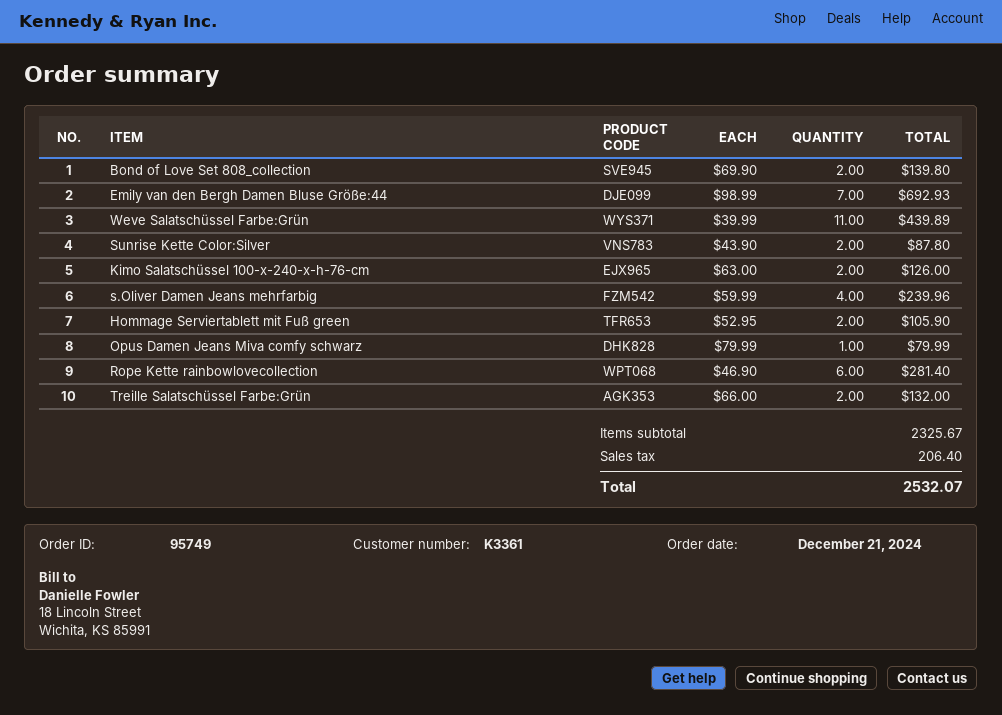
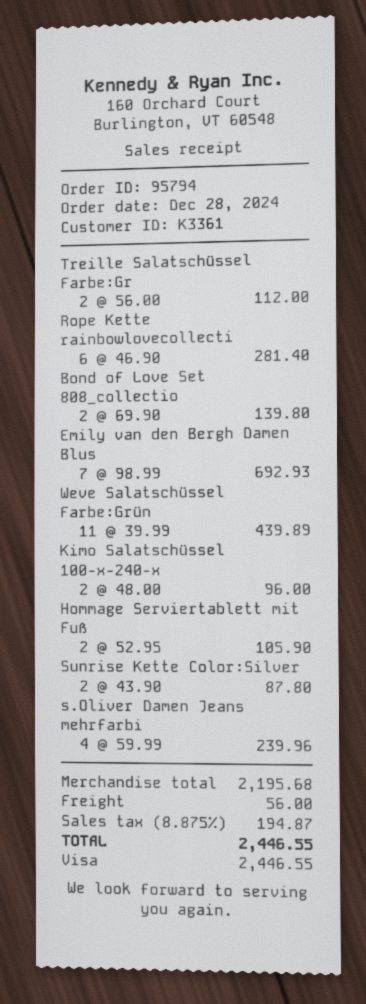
order number: 95749 -> 95794
order date: 2024-12-21 -> 2024-12-28
Kimo Salatschüssel 100-x-240-x-h-76-cm: 2 x 63.00 = 126.00 -> 2 x 48.00 = 96.00
Opus Damen Jeans Miva comfy schwarz: 1 x 79.99 = 79.99 -> none
Treille Salatschüssel Farbe:Grün: 2 x 66.00 = 132.00 -> 2 x 56.00 = 112.00
subtotal: 2325.67 -> 2195.68
shipping: none -> 56.00
tax: 206.40 -> 194.87
total: 2532.07 -> 2446.55

